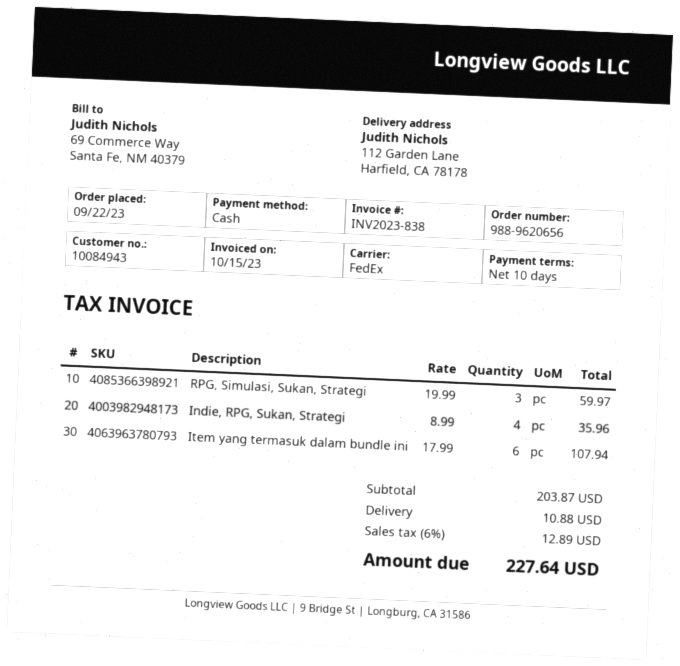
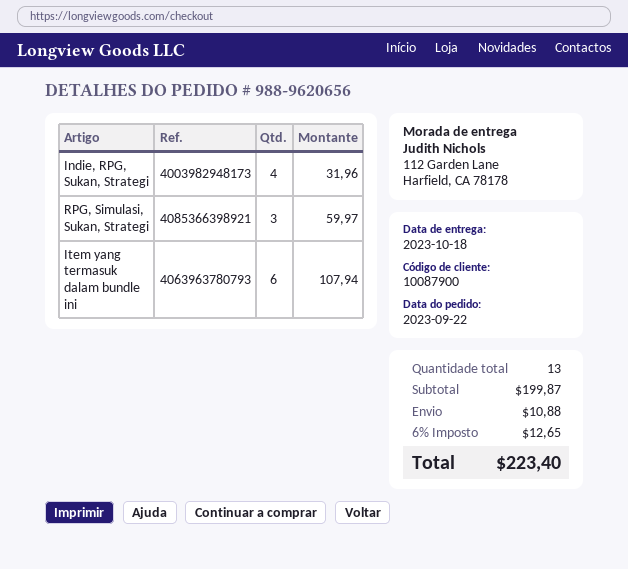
customer number: 10084943 -> 10087900
Indie, RPG, Sukan, Strategi: 4 for 35.96 -> 4 for 31.96
subtotal: 203.87 -> 199.87
tax: 6% = 12.89 -> 6% = 12.65
total: 227.64 -> 223.40

